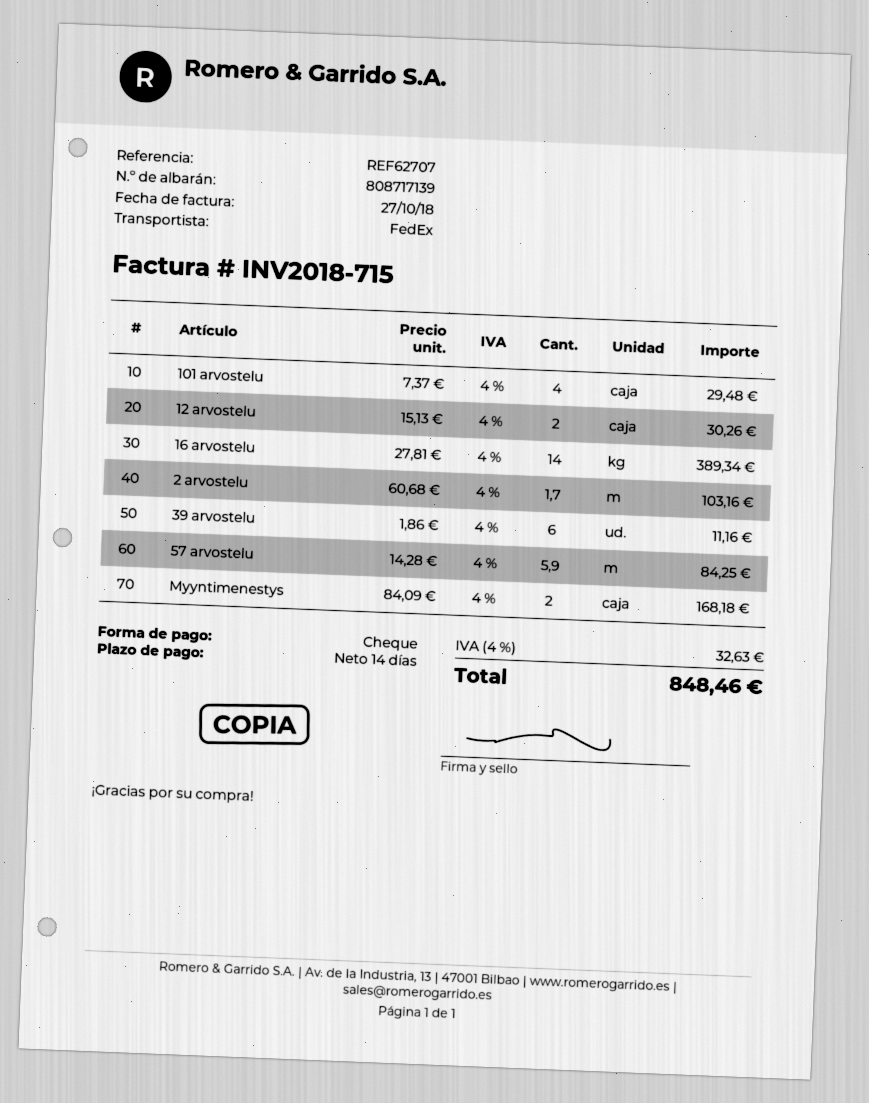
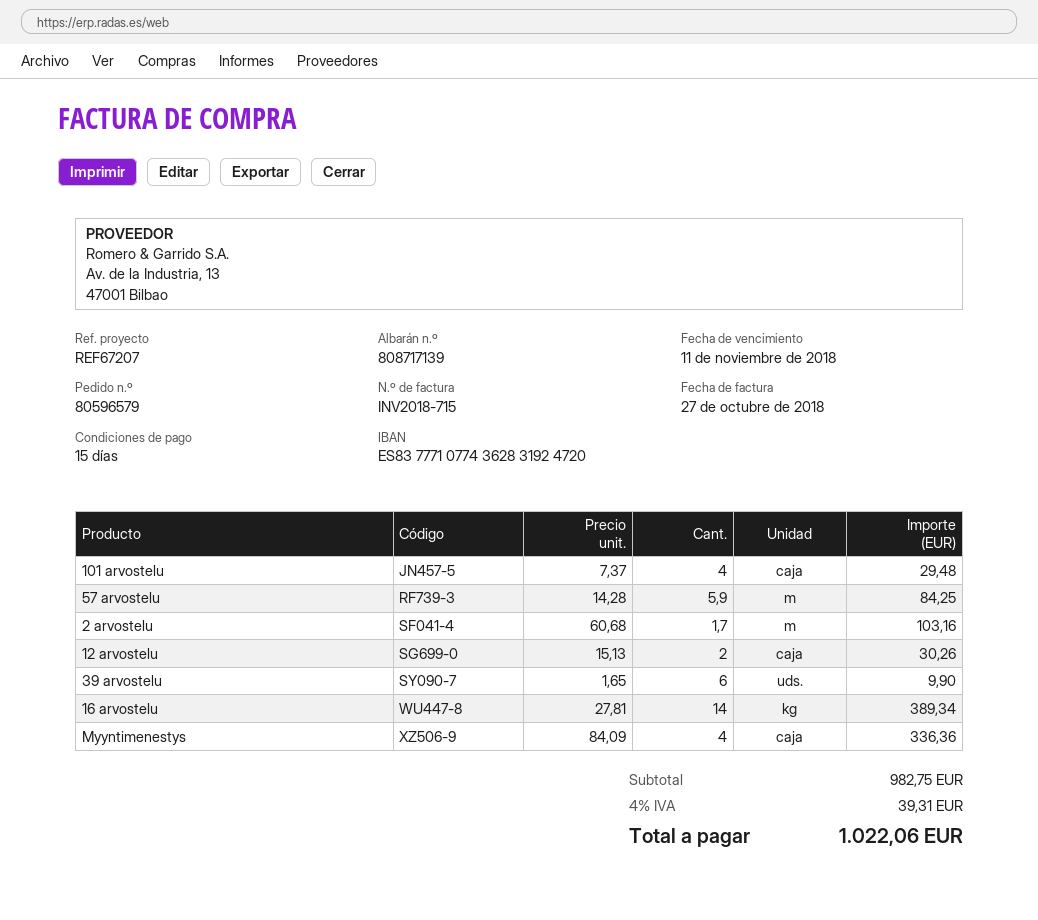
payment terms: 14 days -> 15 days
reference: REF62707 -> REF67207
39 arvostelu: 6 x 1.86 = 11.16 -> 6 x 1.65 = 9.90
Myyntimenestys: 2 x 84.09 = 168.18 -> 4 x 84.09 = 336.36
tax: 4% = 32.63 -> 4% = 39.31
total: 848.46 -> 1022.06

